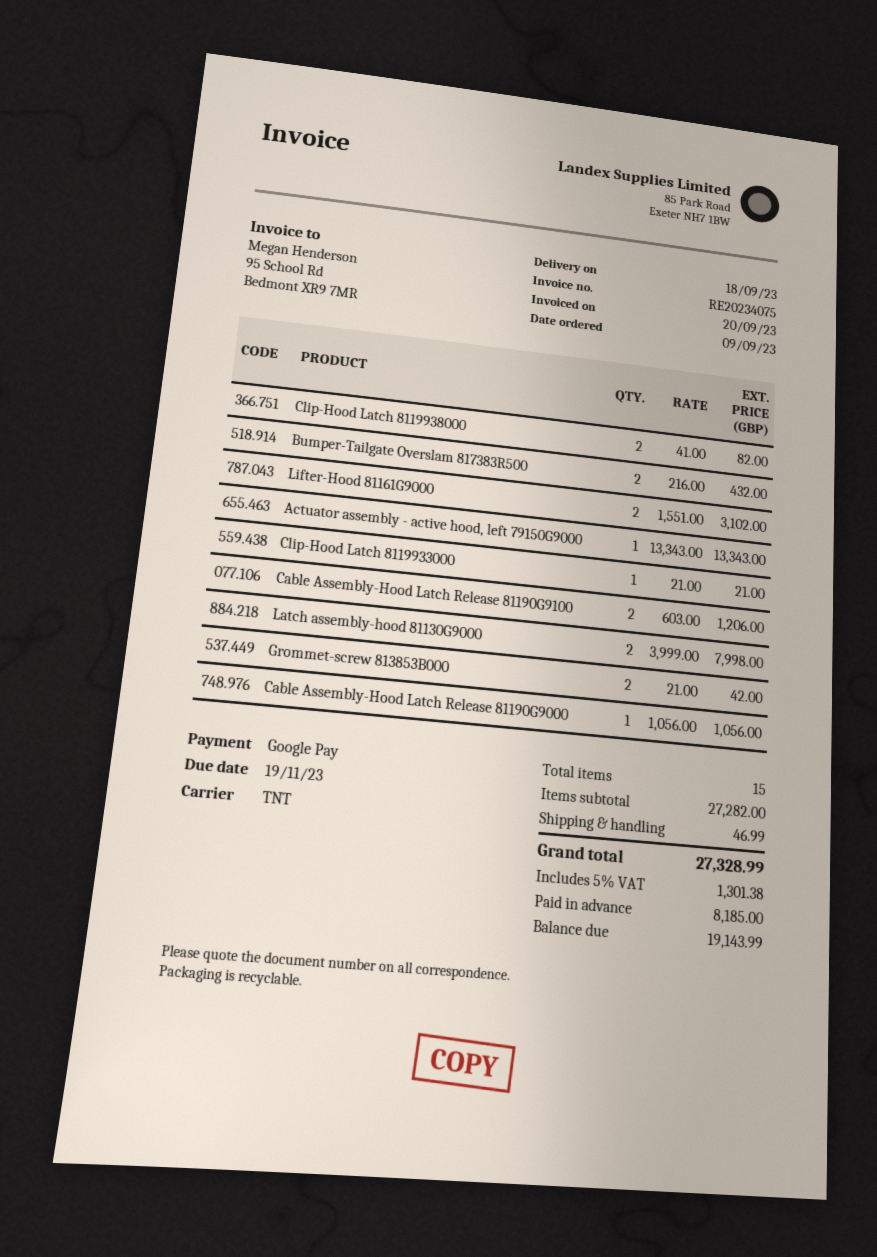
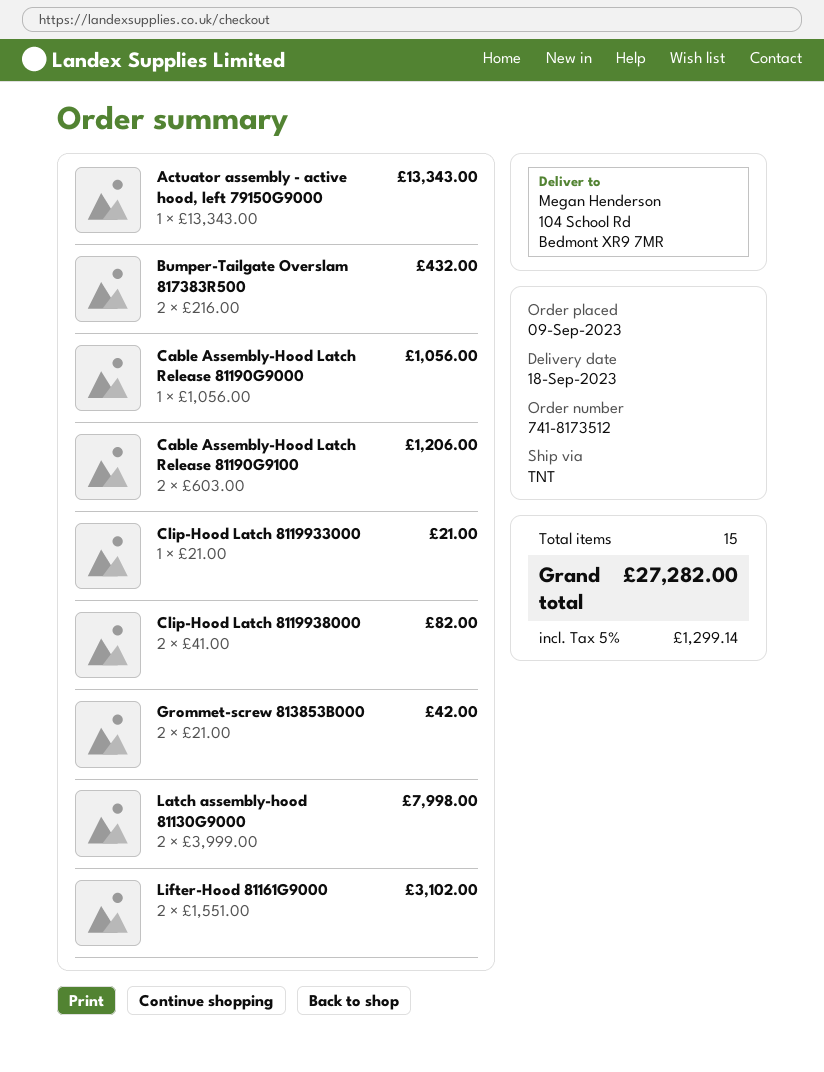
shipping: 46.99 -> none
tax: 5% = 1301.38 -> 5% = 1299.14
total: 27328.99 -> 27282.00

